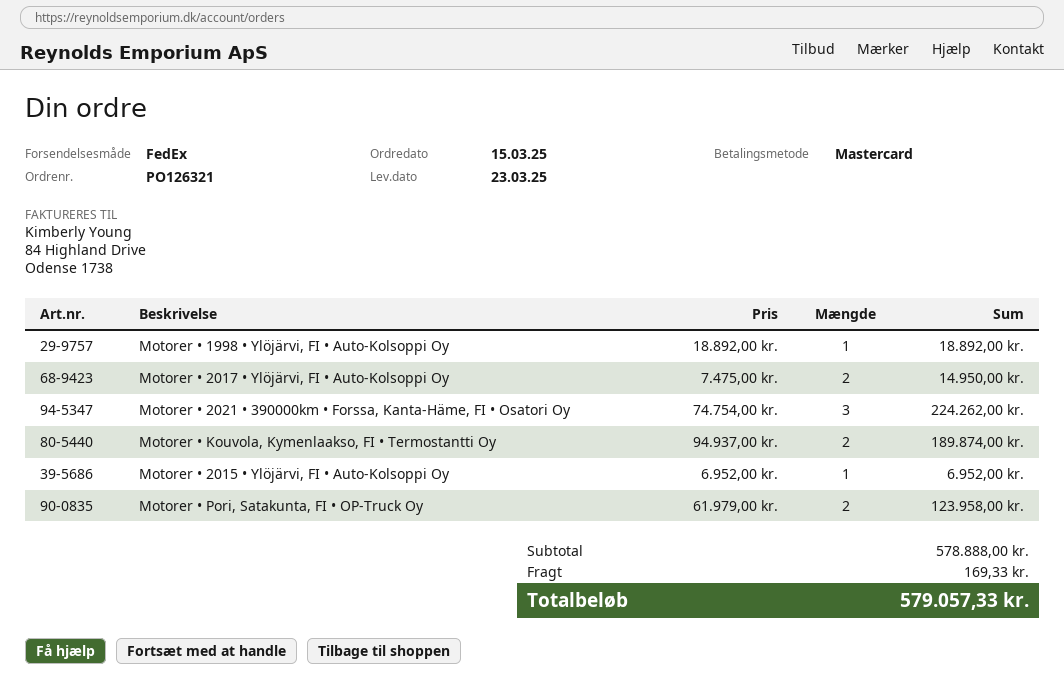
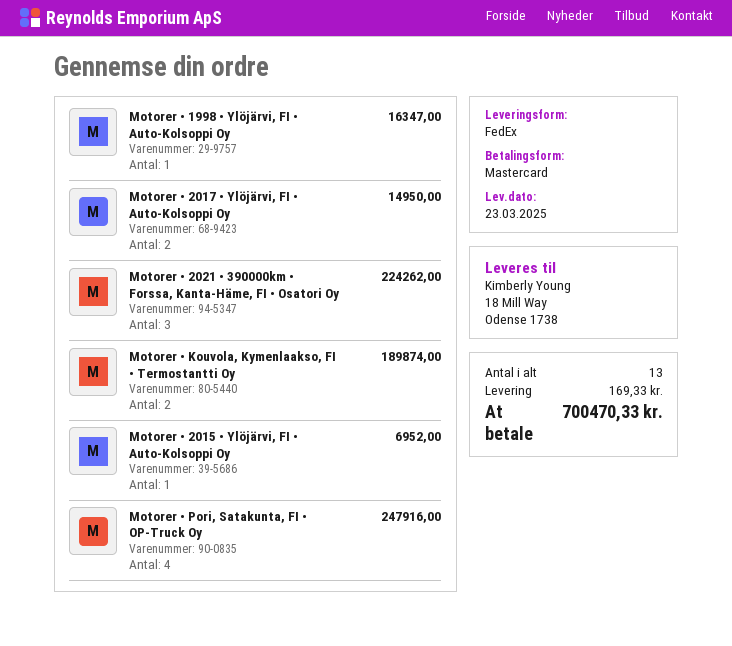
Motorer • 1998 • Ylöjärvi, FI • Auto-Kolsoppi Oy: 1 for 18892.00 -> 1 for 16347.00
Motorer • Pori, Satakunta, FI • OP-Truck Oy: 2 for 123958.00 -> 4 for 247916.00
total: 579057.33 -> 700470.33

